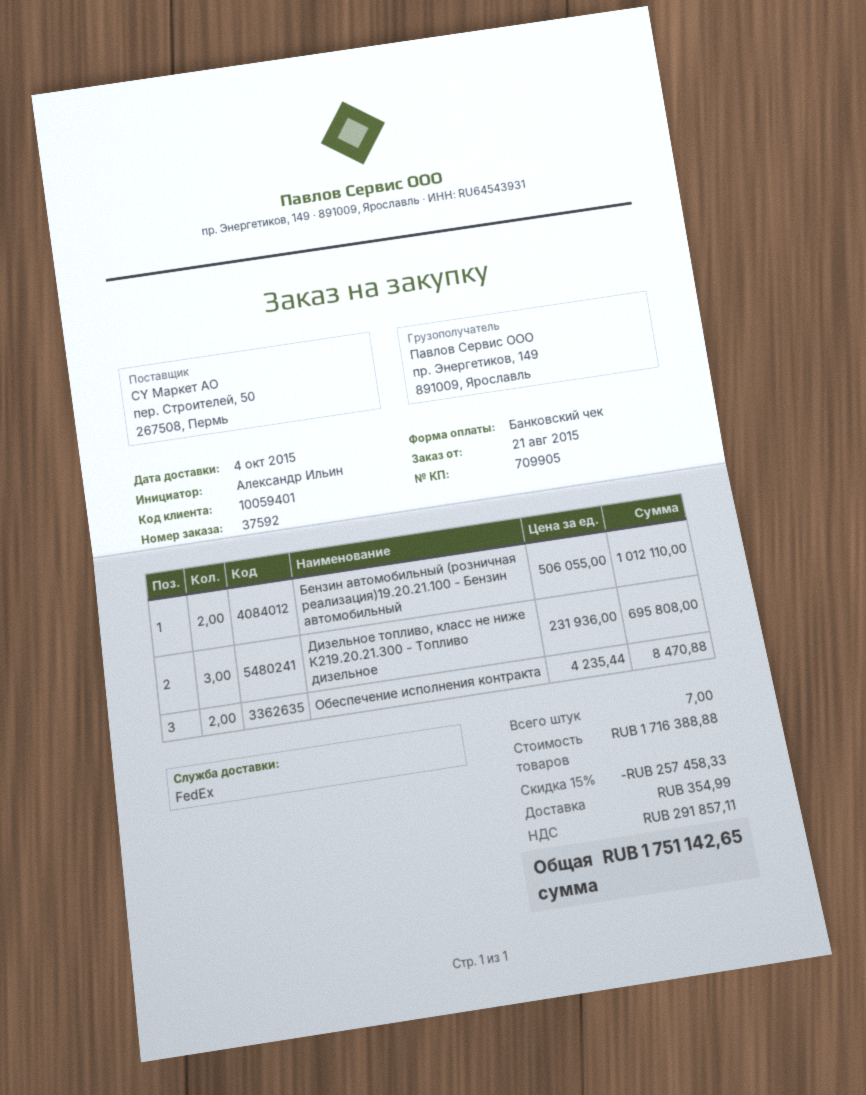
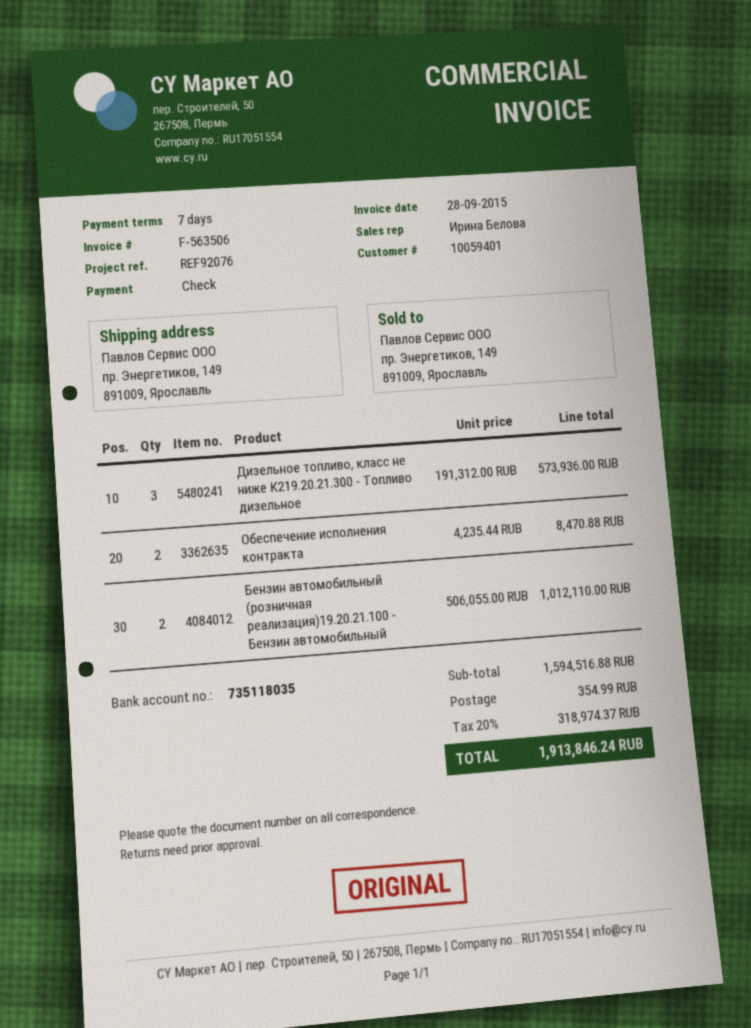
Дизельное топливо, класс не ниже К219.20.21.300 - Топливо дизельное: 3 x 231936.00 = 695808.00 -> 3 x 191312.00 = 573936.00
subtotal: 1716388.88 -> 1594516.88
discount: 15% = 257458.33 -> none
tax: 291857.11 -> 318974.37
total: 1751142.65 -> 1913846.24

